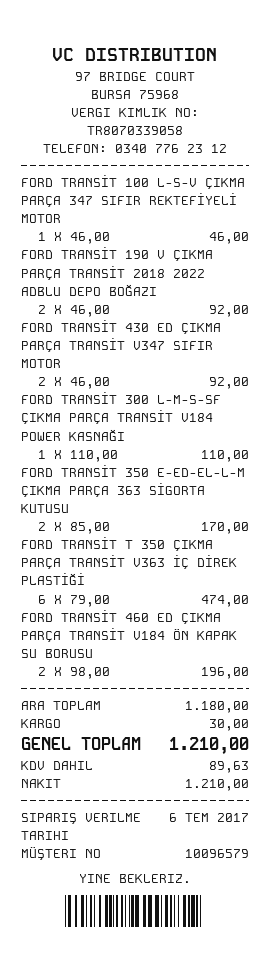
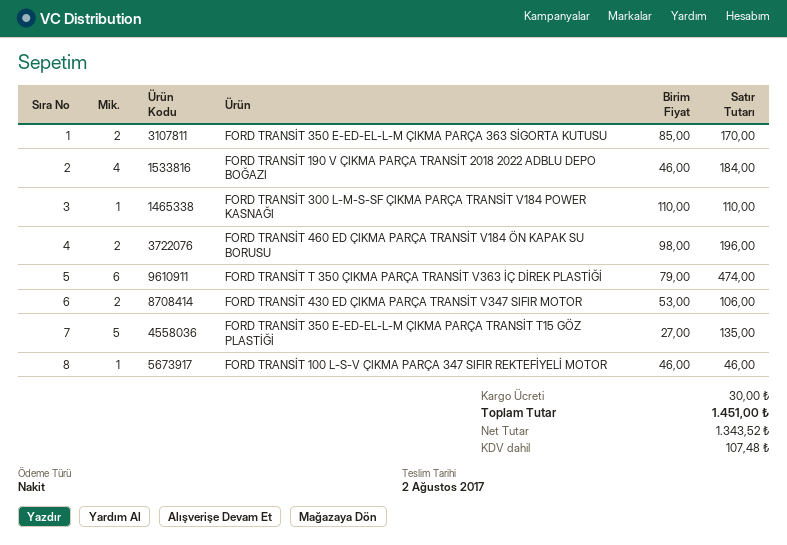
FORD TRANSİT 190 V ÇIKMA PARÇA TRANSİT 2018 2022 ADBLU DEPO BOĞAZI: 2 x 46.00 = 92.00 -> 4 x 46.00 = 184.00
FORD TRANSİT 430 ED ÇIKMA PARÇA TRANSİT V347 SIFIR MOTOR: 2 x 46.00 = 92.00 -> 2 x 53.00 = 106.00
FORD TRANSİT 350 E-ED-EL-L-M ÇIKMA PARÇA TRANSİT T15 GÖZ PLASTİĞİ: none -> 5 x 27.00 = 135.00
tax: 89.63 -> 107.48
total: 1210.00 -> 1451.00

